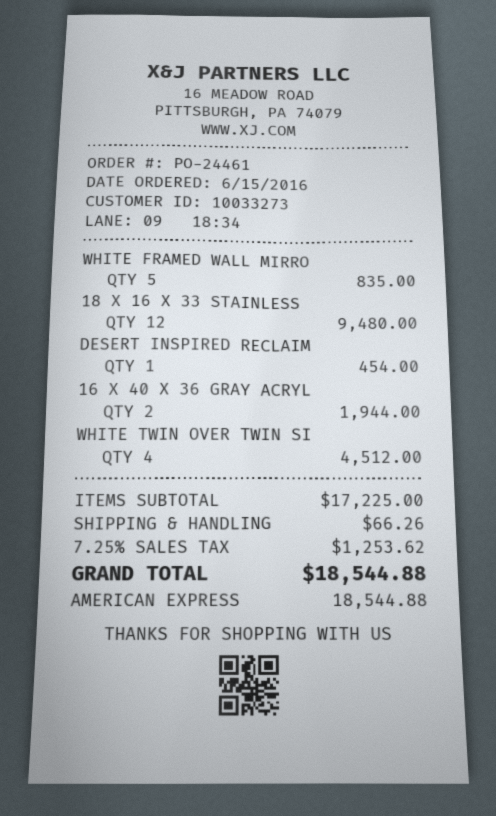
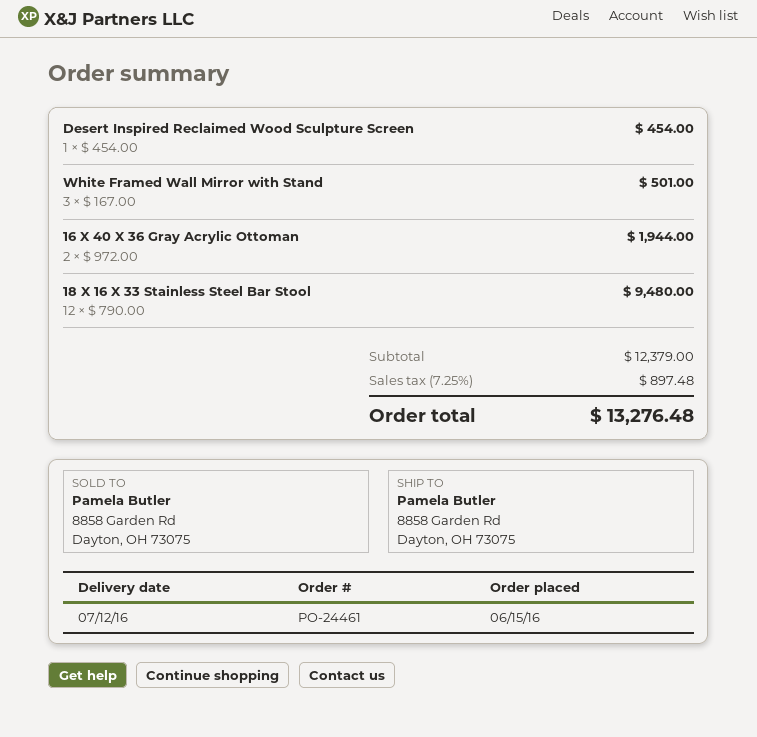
WHITE FRAMED WALL MIRRO: 5 for 835.00 -> 3 for 501.00
WHITE TWIN OVER TWIN SI: 4 for 4512.00 -> none
subtotal: 17225.00 -> 12379.00
shipping: 66.26 -> none
tax: 7.25% = 1253.62 -> 7.25% = 897.48
total: 18544.88 -> 13276.48

